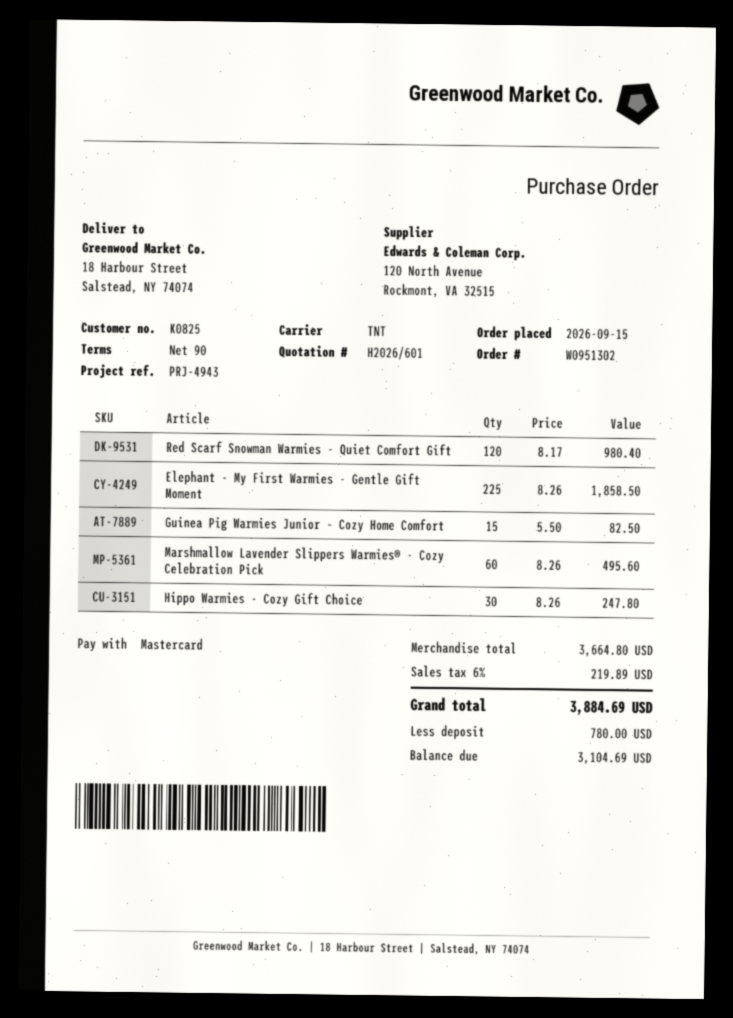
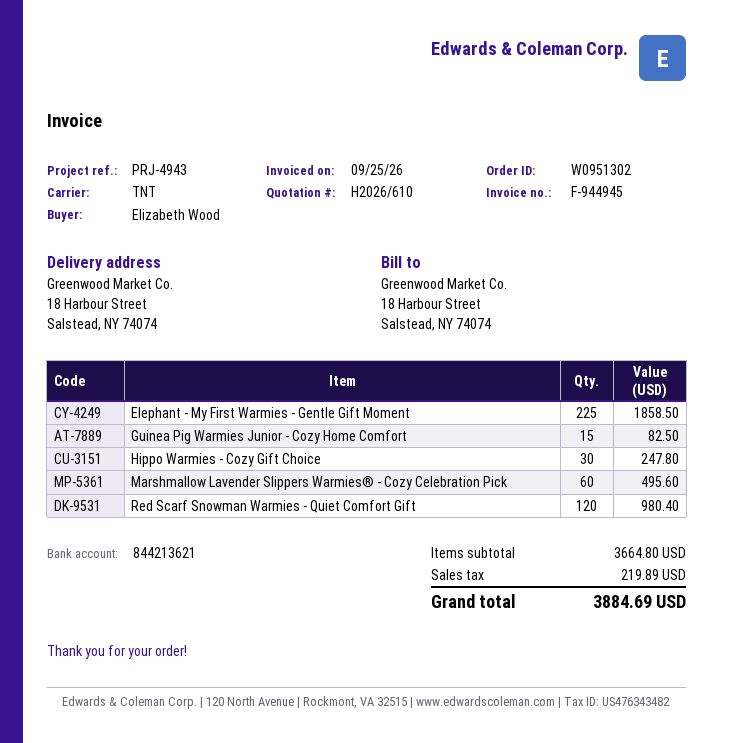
quote number: H2026/601 -> H2026/610

